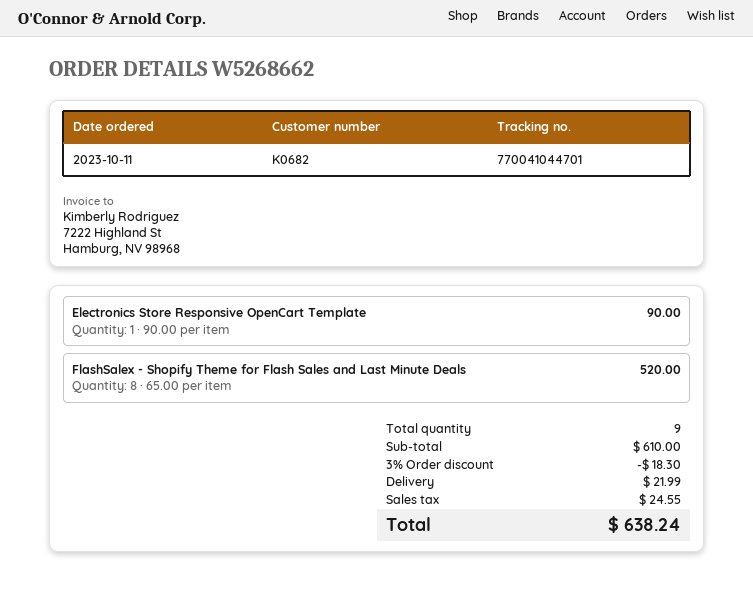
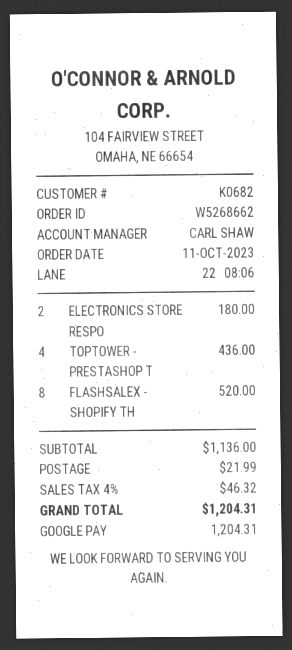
Electronics Store Responsive OpenCart Template: 1 for 90.00 -> 2 for 180.00
TOPTOWER - PRESTASHOP T: none -> 4 for 436.00
subtotal: 610.00 -> 1136.00
discount: 3% = 18.30 -> none
tax: 24.55 -> 46.32
total: 638.24 -> 1204.31

